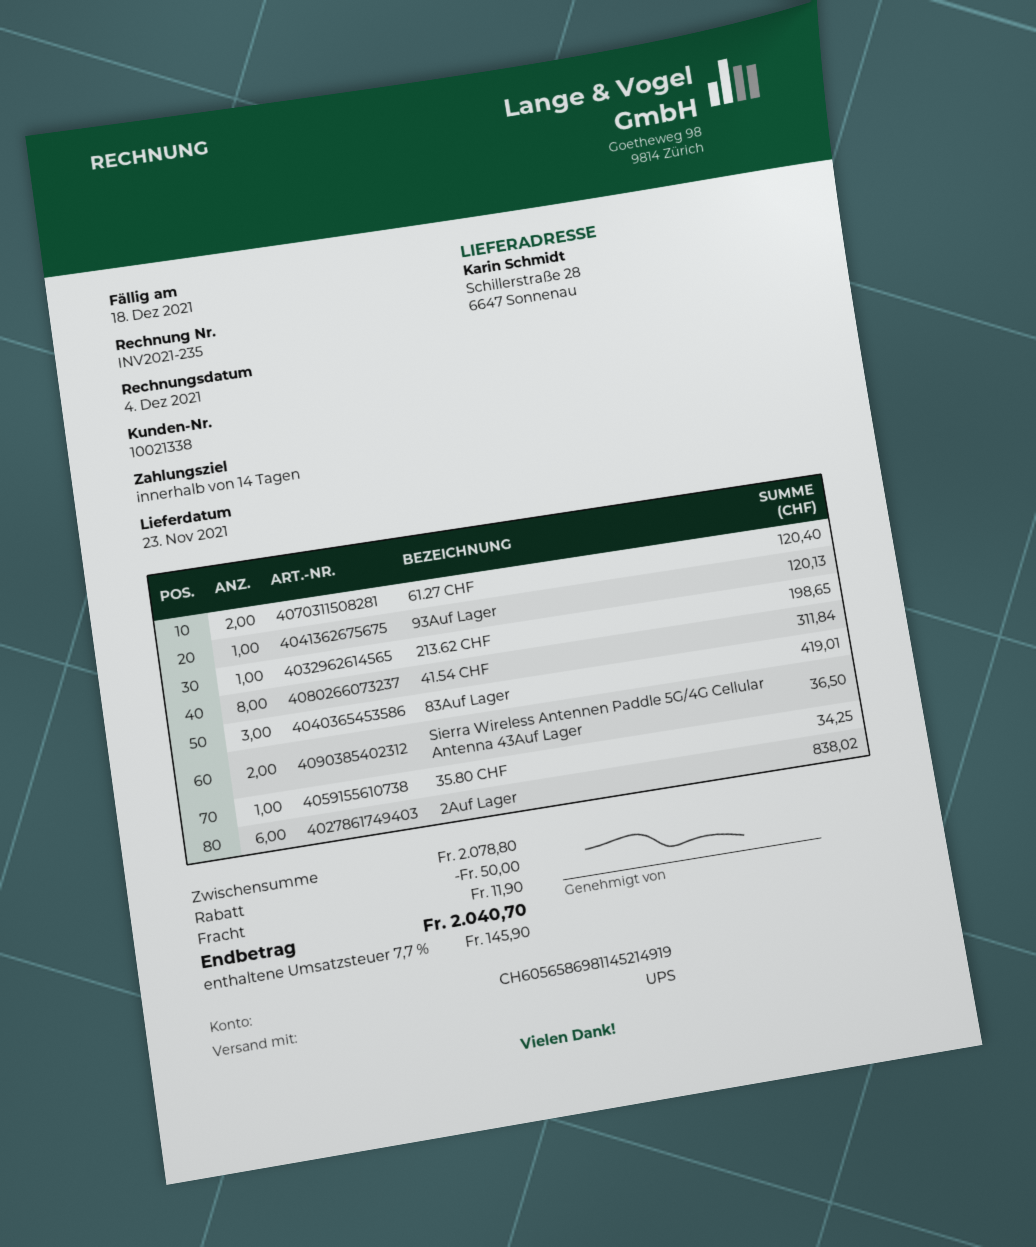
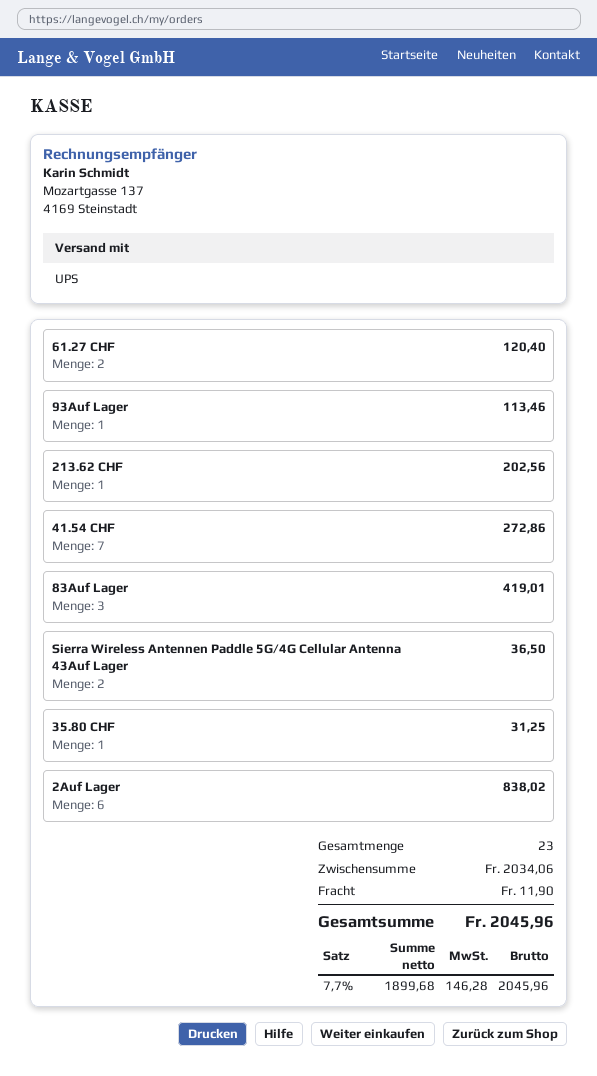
93Auf Lager: 1 for 120.13 -> 1 for 113.46
213.62 CHF: 1 for 198.65 -> 1 for 202.56
41.54 CHF: 8 for 311.84 -> 7 for 272.86
35.80 CHF: 1 for 34.25 -> 1 for 31.25
subtotal: 2078.80 -> 2034.06
discount: 50.00 -> none
tax: 7.7% = 145.90 -> 7.7% = 146.28
total: 2040.70 -> 2045.96

